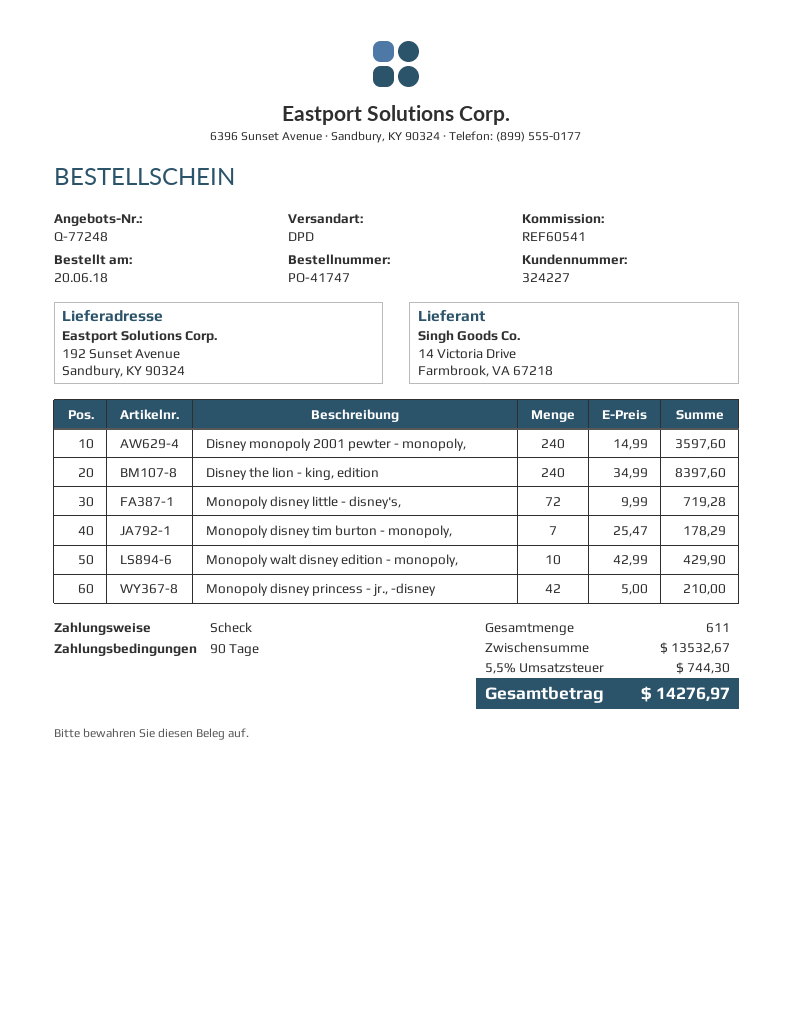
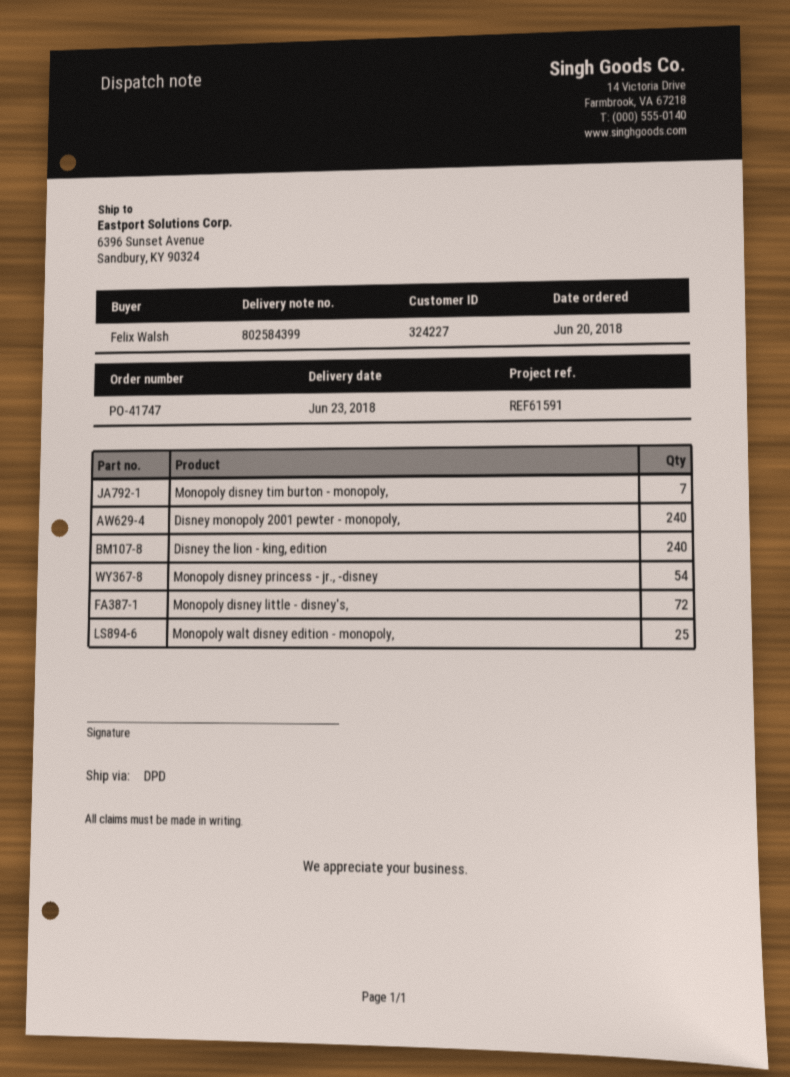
reference: REF60541 -> REF61591
ship to: 192 Sunset Avenue, Sandbury, KY 90324 -> 6396 Sunset Avenue, Sandbury, KY 90324
Monopoly walt disney edition - monopoly,: 10 -> 25
Monopoly disney princess - jr., -disney: 42 -> 54

